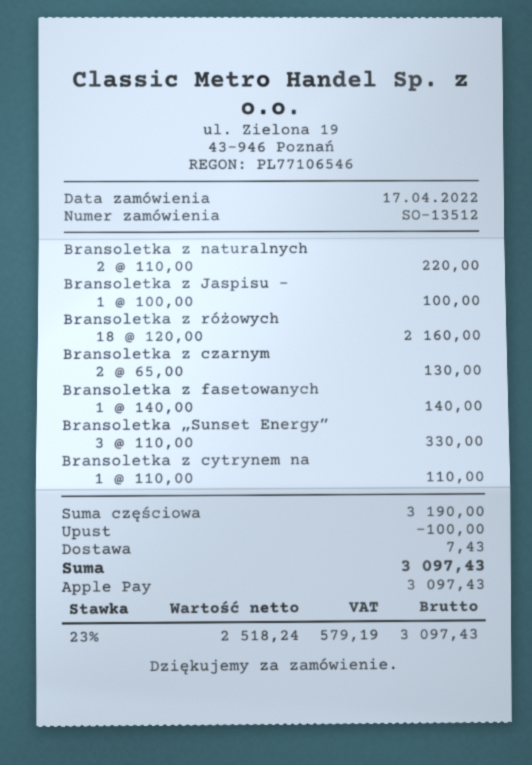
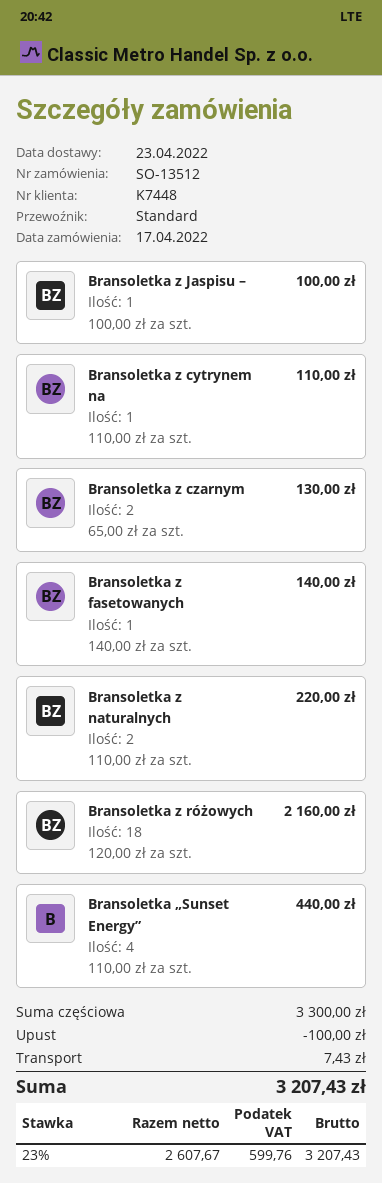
Bransoletka „Sunset Energy”: 3 x 110.00 = 330.00 -> 4 x 110.00 = 440.00
subtotal: 3190.00 -> 3300.00
net: 2518.24 -> 2607.67
tax: 23% = 579.19 -> 23% = 599.76
total: 3097.43 -> 3207.43

